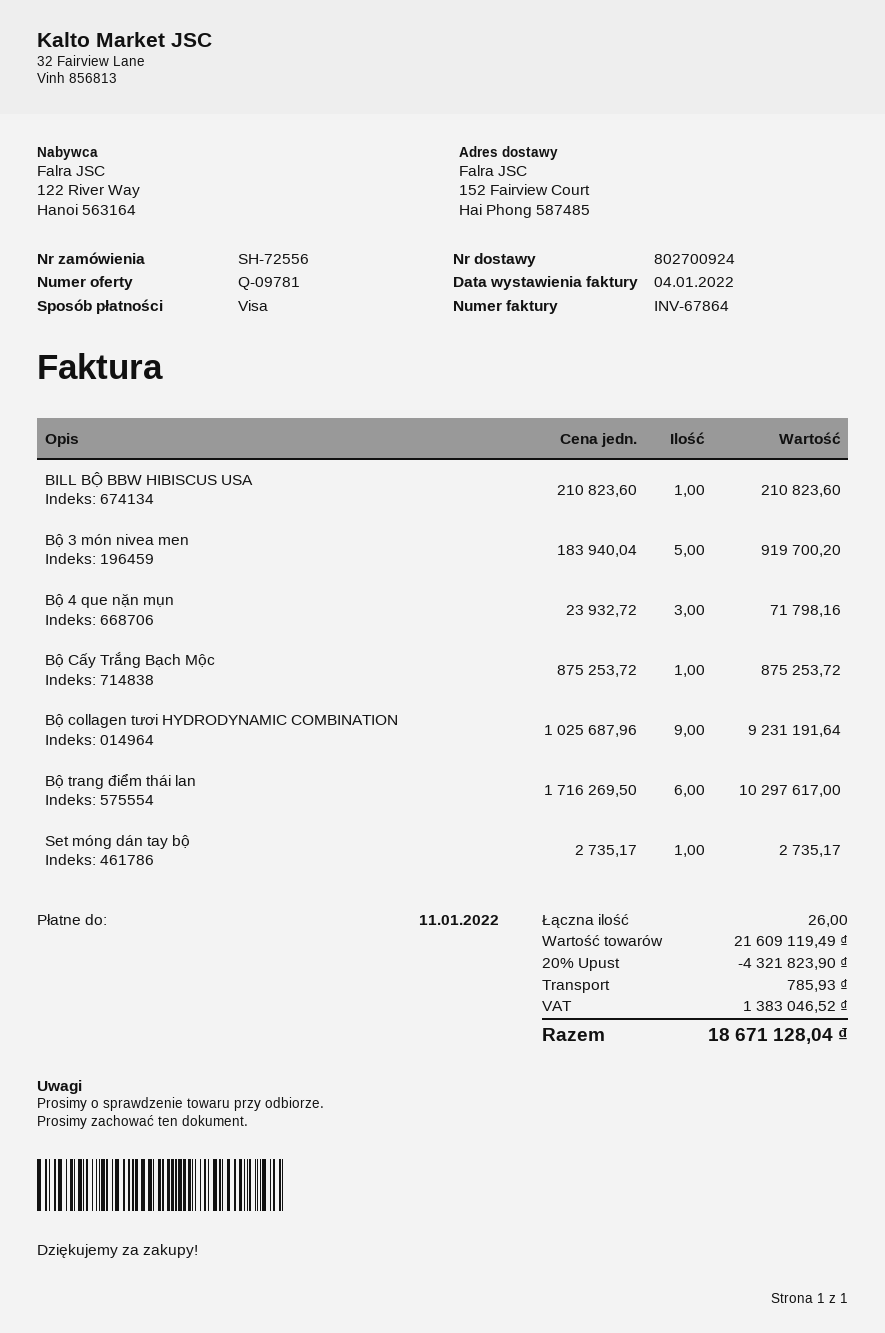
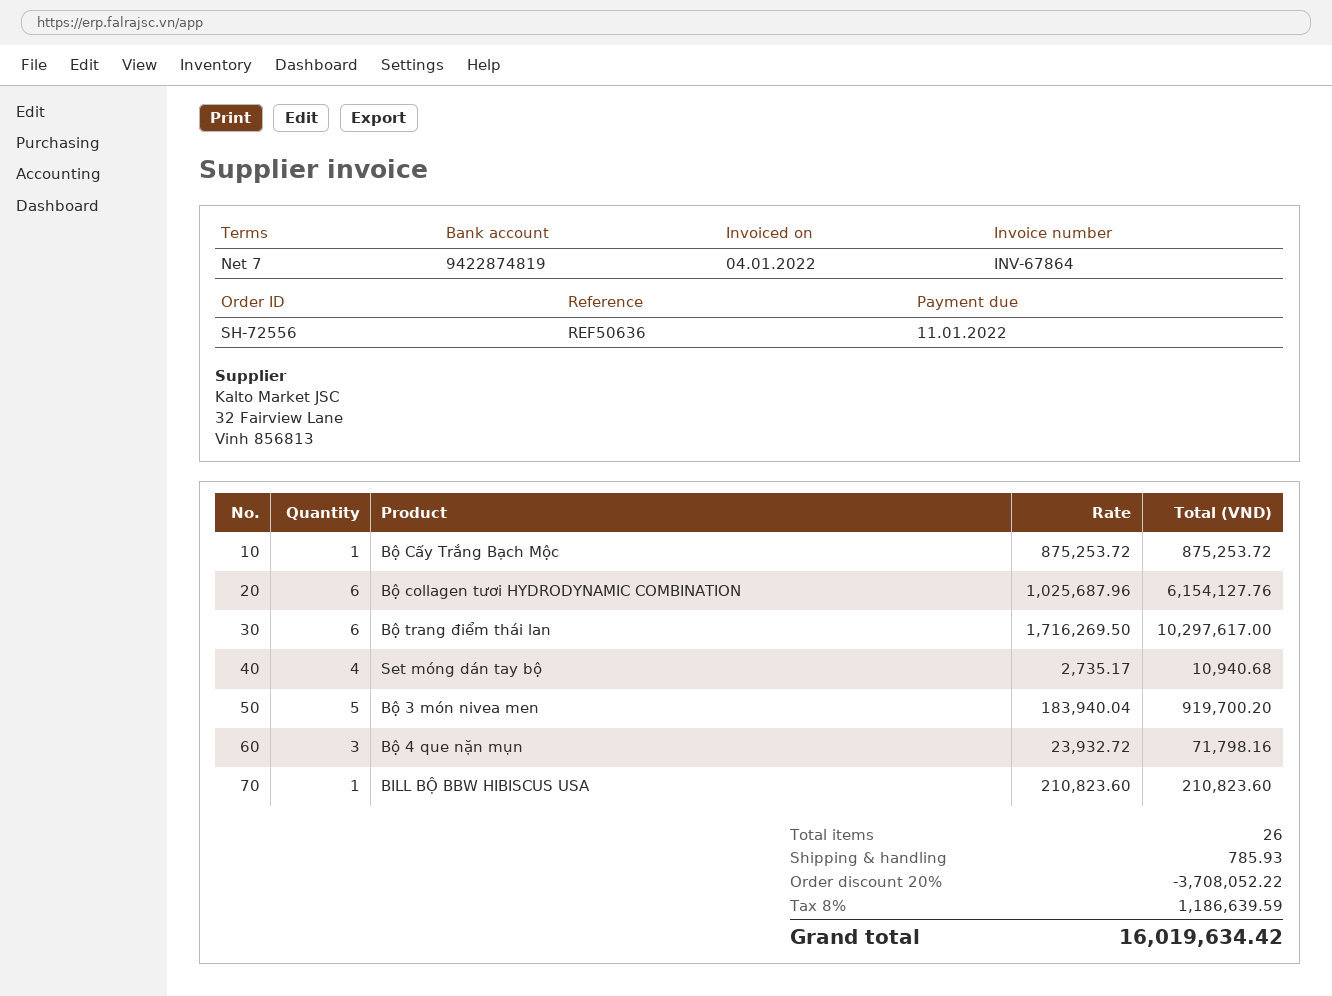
Bộ collagen tươi HYDRODYNAMIC COMBINATION: 9 x 1025687.96 = 9231191.64 -> 6 x 1025687.96 = 6154127.76
Set móng dán tay bộ: 1 x 2735.17 = 2735.17 -> 4 x 2735.17 = 10940.68
discount: 20% = 4321823.90 -> 20% = 3708052.22
tax: 1383046.52 -> 1186639.59
total: 18671128.04 -> 16019634.42

